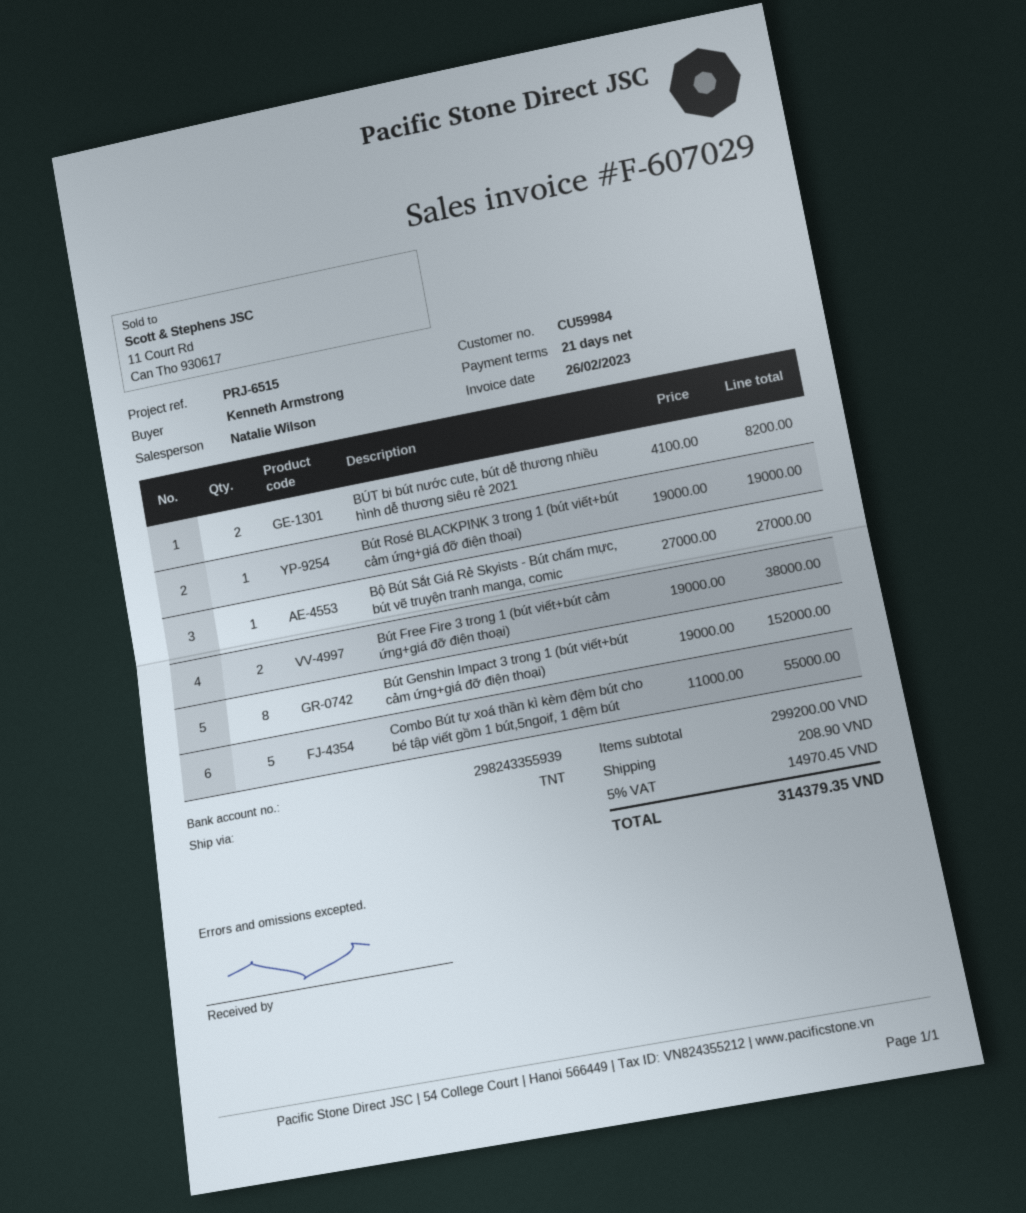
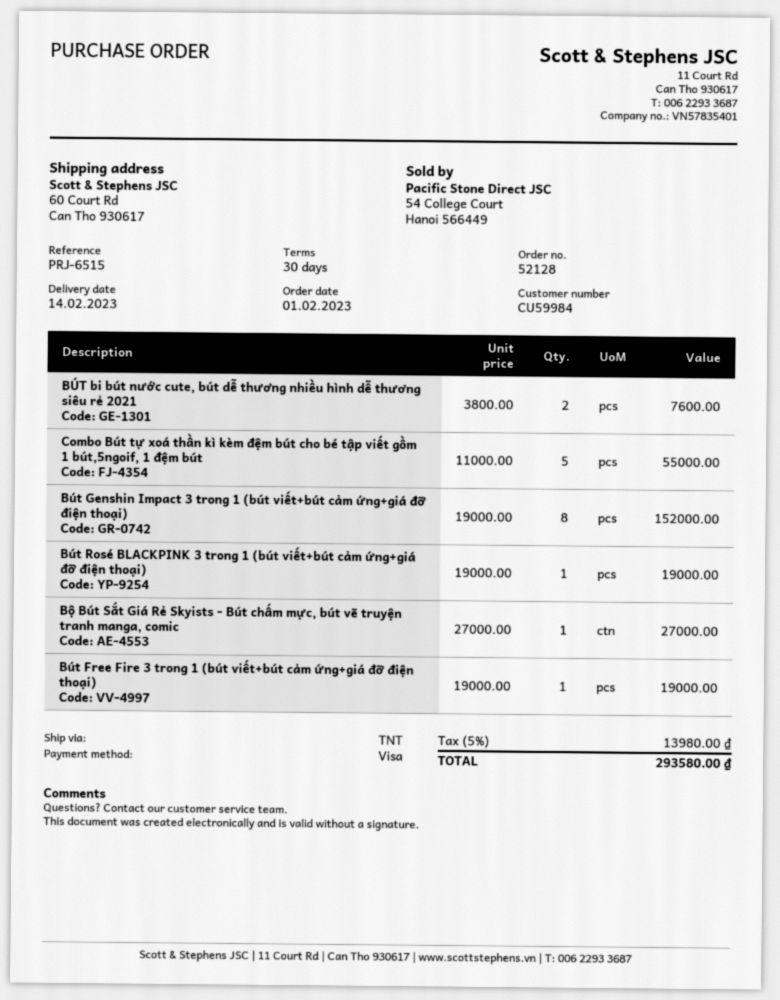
payment terms: 21 days -> 30 days
BÚT bi bút nước cute, bút dễ thương nhiều hình dễ thương siêu rẻ 2021: 2 x 4100.00 = 8200.00 -> 2 x 3800.00 = 7600.00
Bút Free Fire 3 trong 1 (bút viết+bút cảm ứng+giá đỡ điện thoại): 2 x 19000.00 = 38000.00 -> 1 x 19000.00 = 19000.00
shipping: 208.90 -> none
tax: 5% = 14970.45 -> 5% = 13980.00
total: 314379.35 -> 293580.00

